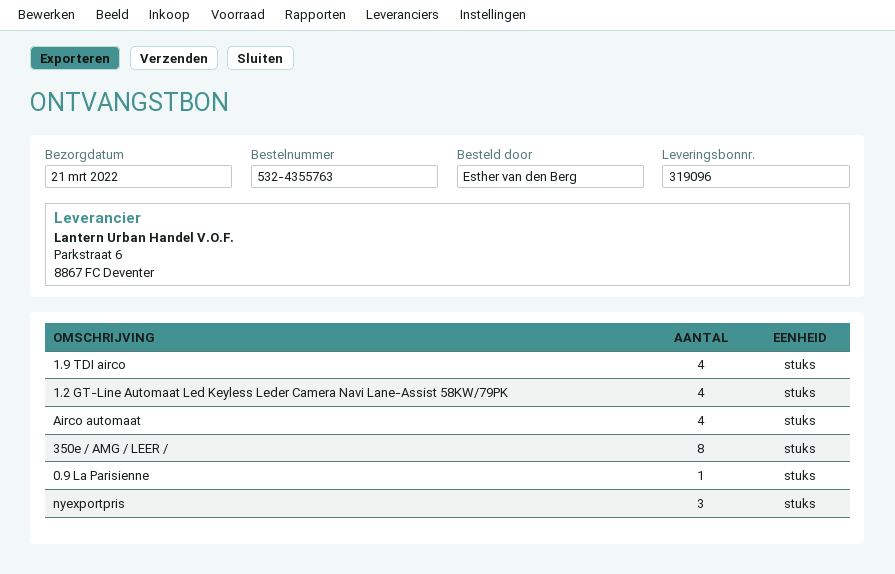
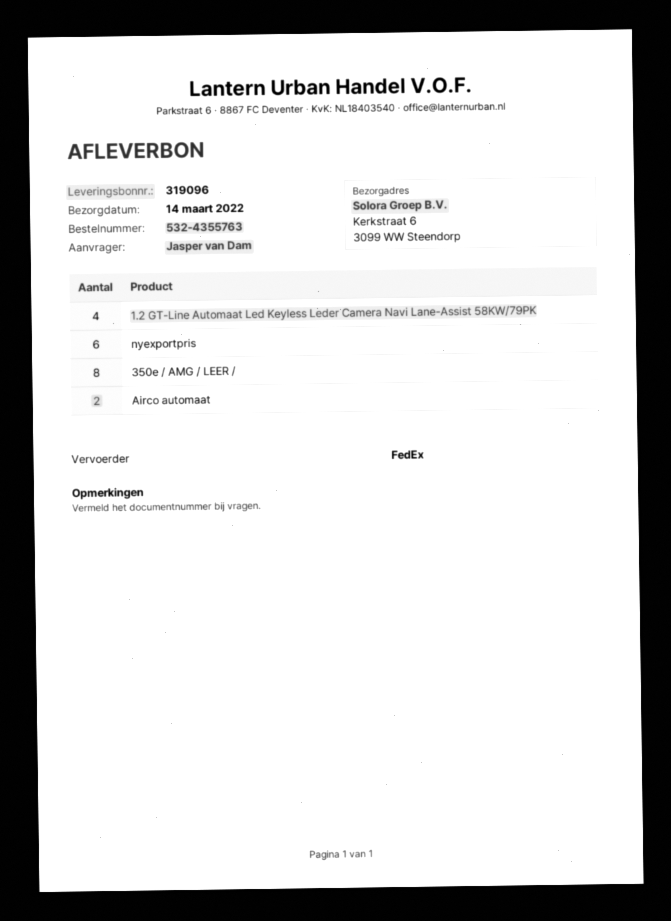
delivery date: 2022-03-21 -> 2022-03-14
ordered by: Esther van den Berg -> Jasper van Dam
1.9 TDI airco: 4 -> none
Airco automaat: 4 -> 2
0.9 La Parisienne: 1 -> none
nyexportpris: 3 -> 6

